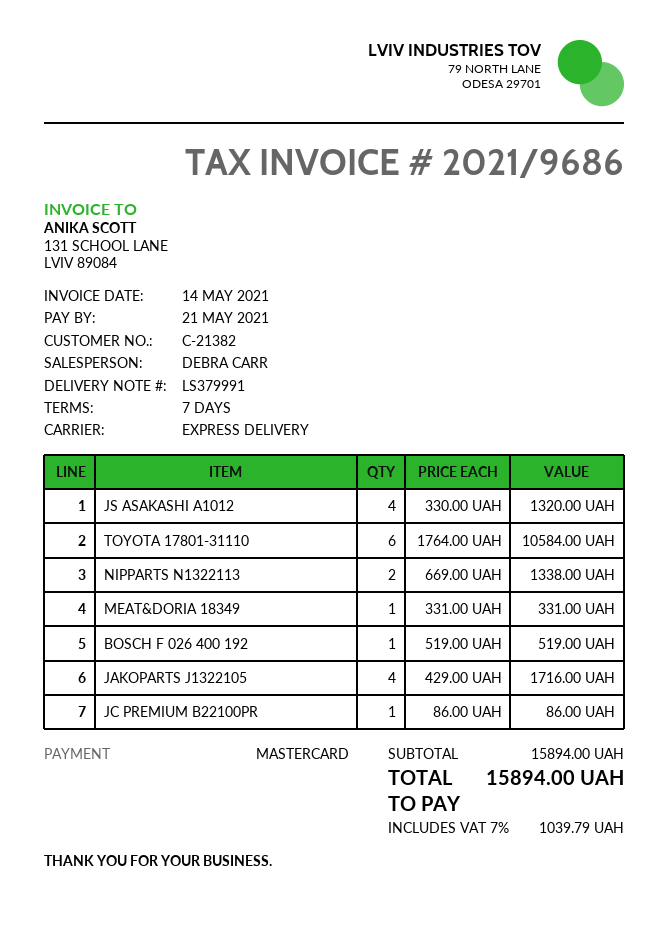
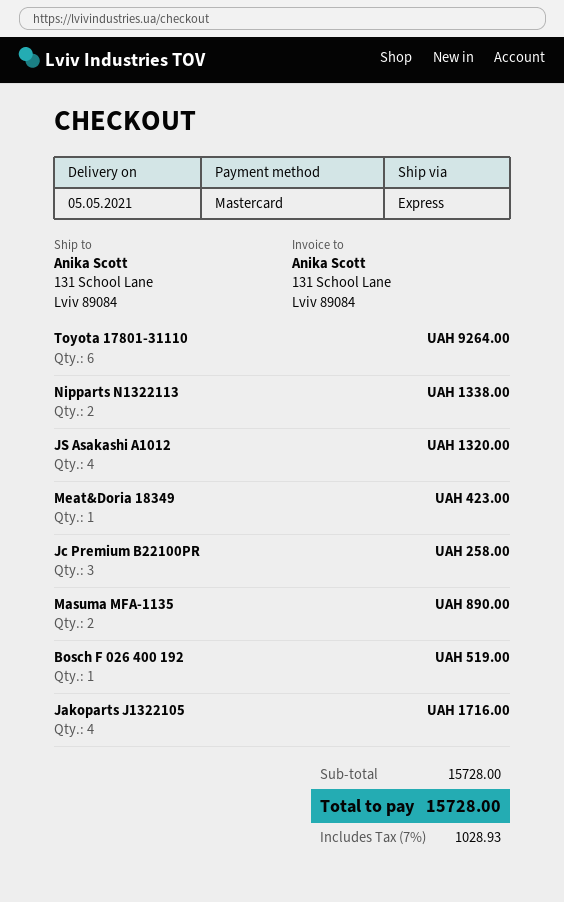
TOYOTA 17801-31110: 6 for 10584.00 -> 6 for 9264.00
MEAT&DORIA 18349: 1 for 331.00 -> 1 for 423.00
JC PREMIUM B22100PR: 1 for 86.00 -> 3 for 258.00
Masuma MFA-1135: none -> 2 for 890.00
subtotal: 15894.00 -> 15728.00
tax: 7% = 1039.79 -> 7% = 1028.93
total: 15894.00 -> 15728.00

